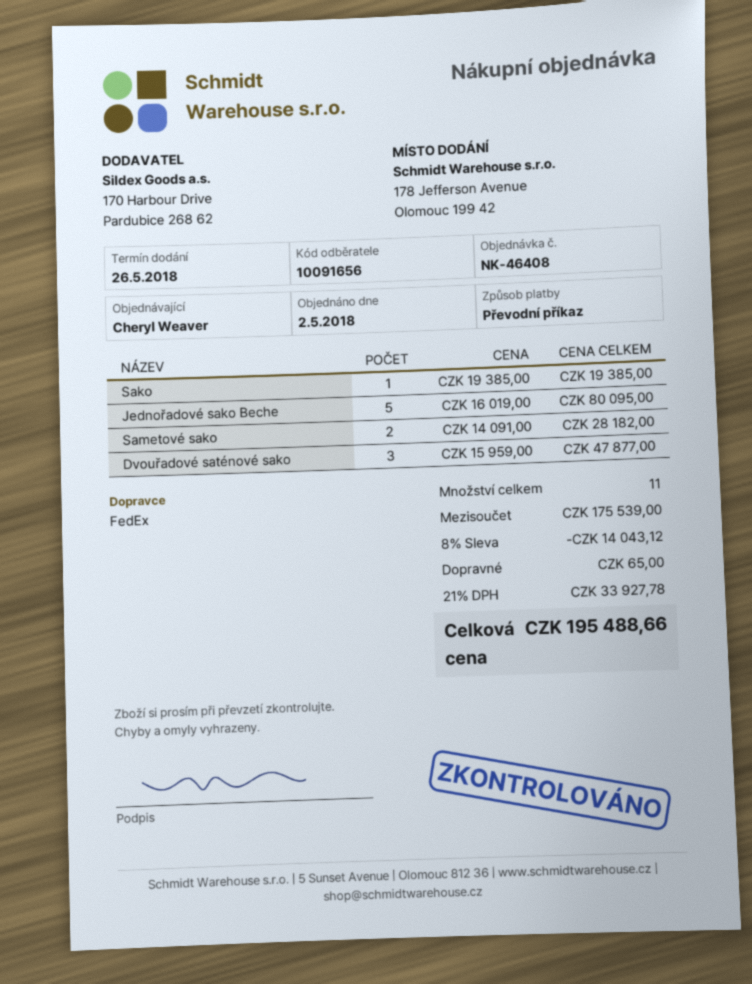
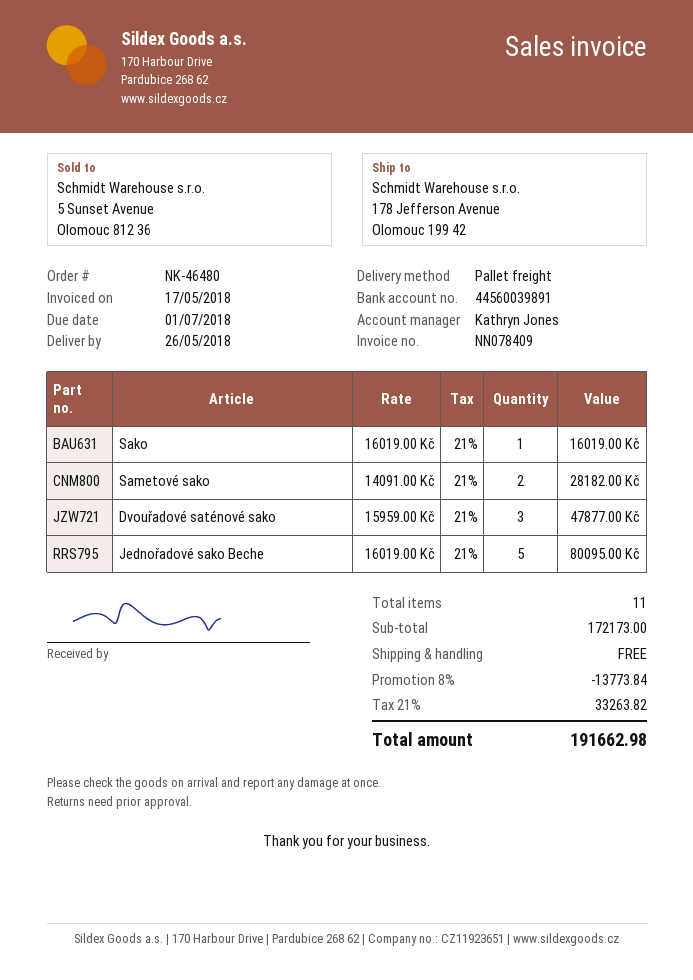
order number: NK-46408 -> NK-46480
shipping method: FedEx -> pallet freight
Sako: 1 x 19385.00 = 19385.00 -> 1 x 16019.00 = 16019.00
subtotal: 175539.00 -> 172173.00
discount: 8% = 14043.12 -> 8% = 13773.84
shipping: 65.00 -> 0.00
tax: 21% = 33927.78 -> 21% = 33263.82
total: 195488.66 -> 191662.98

